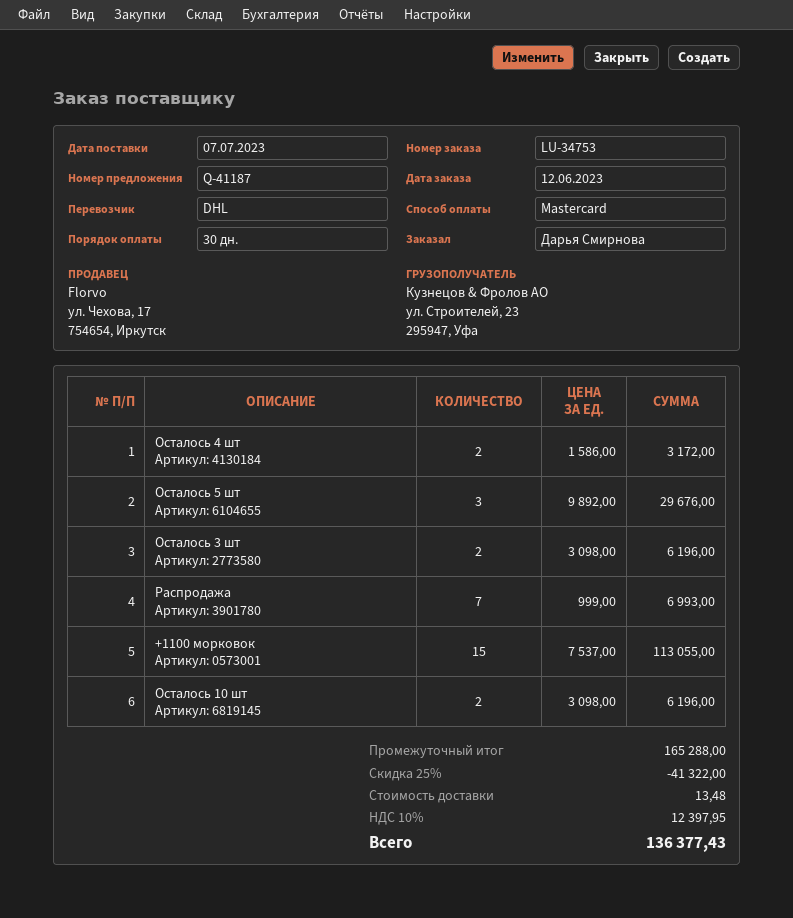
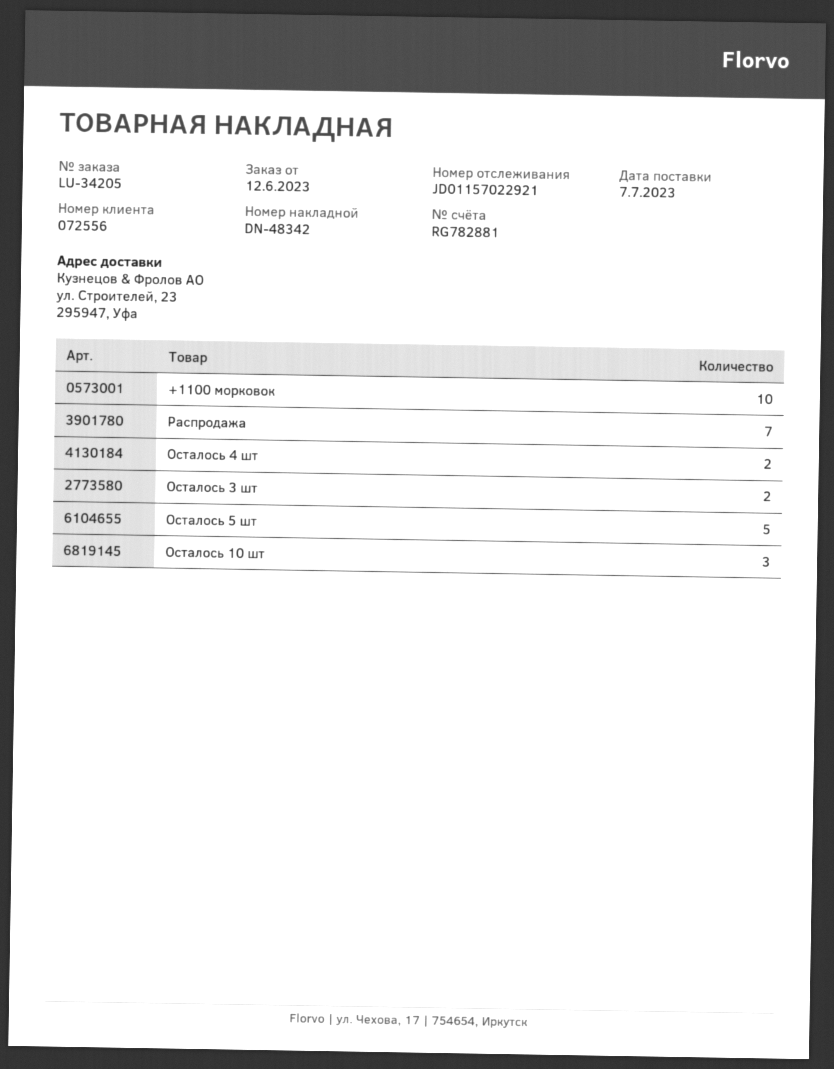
order number: LU-34753 -> LU-34205
Осталось 5 шт: 3 -> 5
+1100 морковок: 15 -> 10
Осталось 10 шт: 2 -> 3

